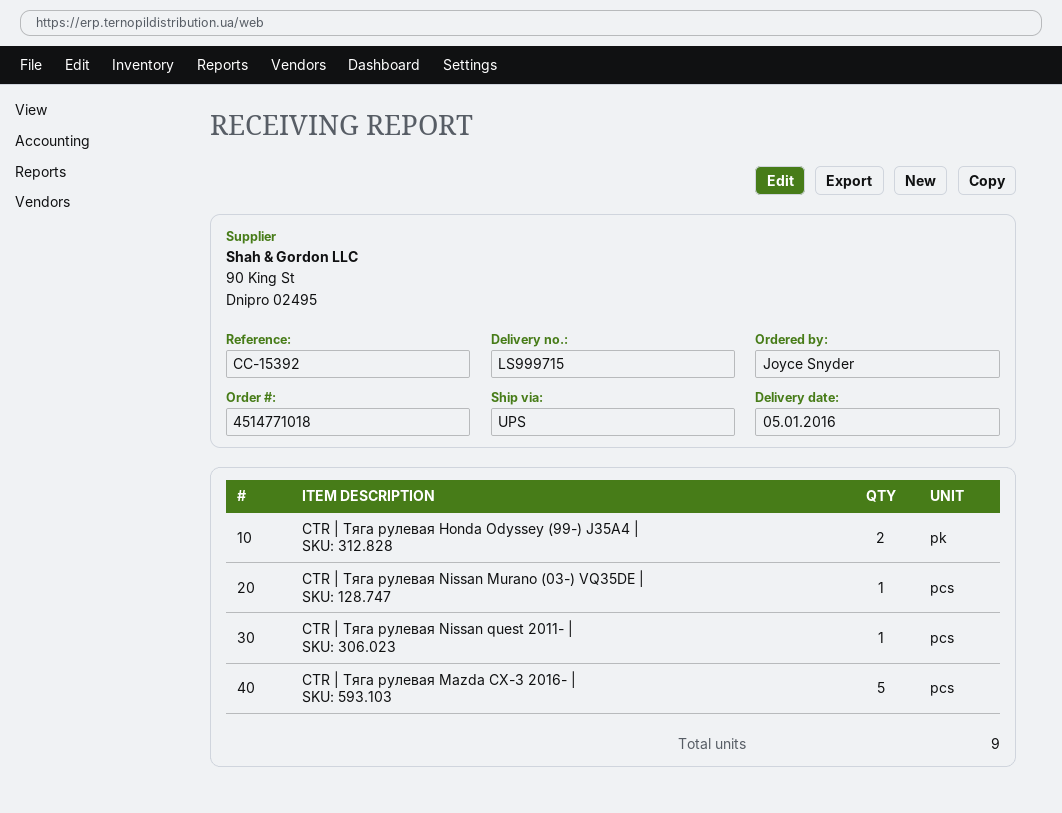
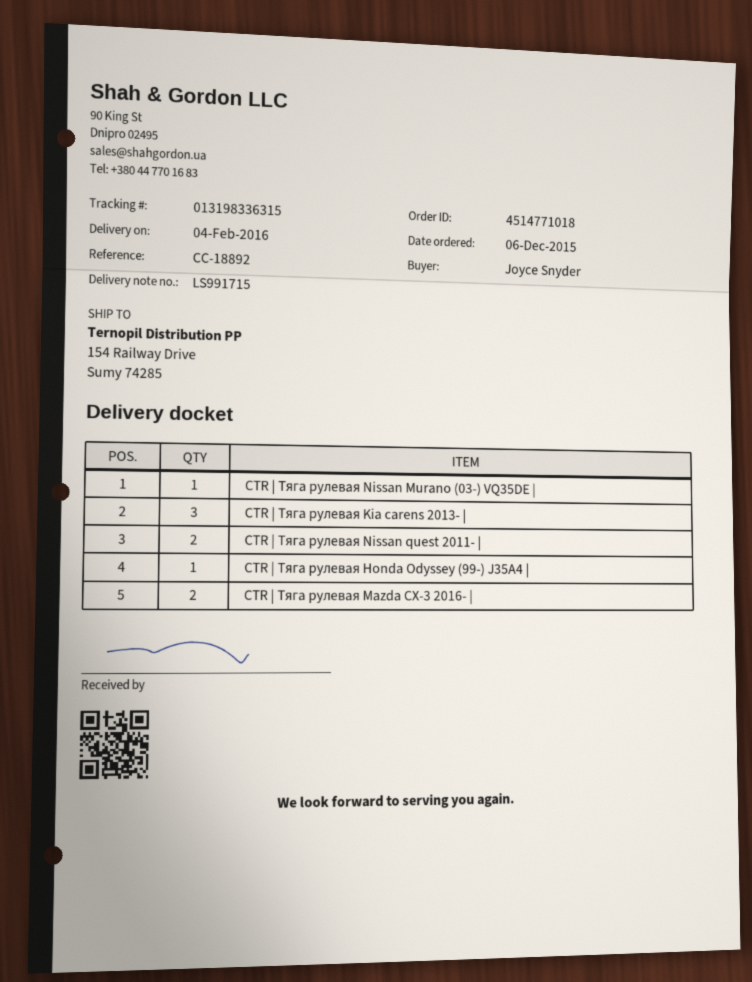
delivery note number: LS999715 -> LS991715
delivery date: 2016-01-05 -> 2016-02-04
reference: CC-15392 -> CC-18892
CTR | Тяга рулевая Honda Odyssey (99-) J35A4 |: 2 -> 1
CTR | Тяга рулевая Nissan quest 2011- |: 1 -> 2
CTR | Тяга рулевая Mazda CX-3 2016- |: 5 -> 2
CTR | Тяга рулевая Kia carens 2013- |: none -> 3

